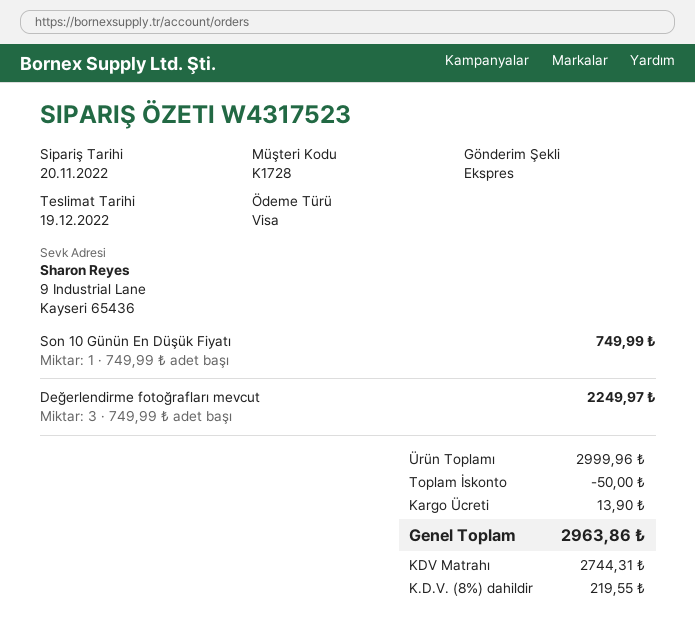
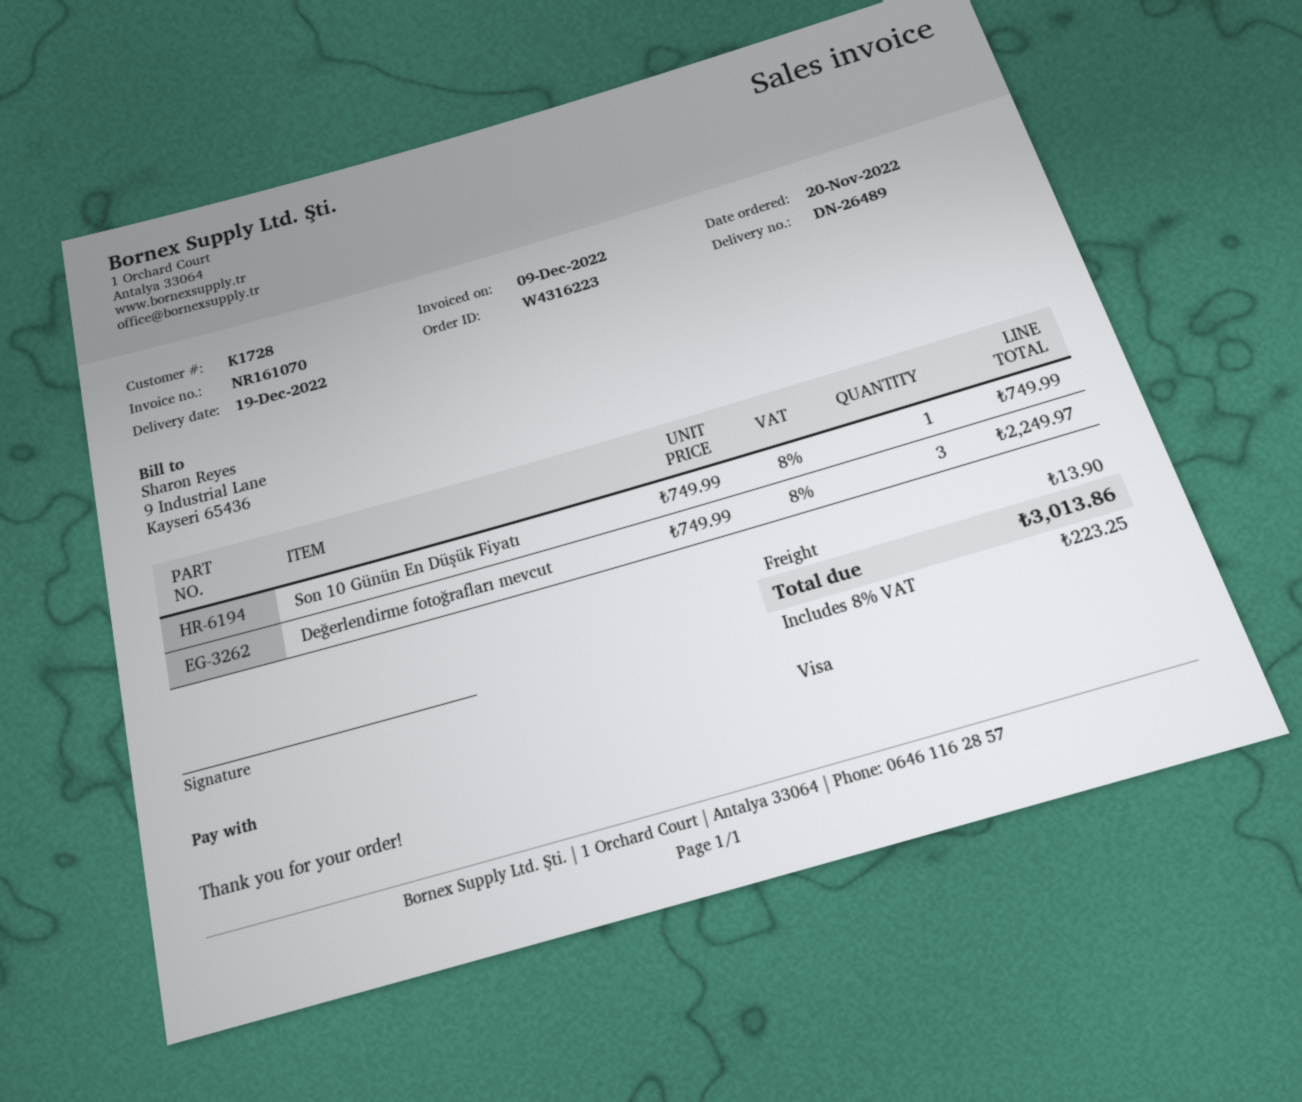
order number: W4317523 -> W4316223
discount: 50.00 -> none
tax: 8% = 219.55 -> 8% = 223.25
total: 2963.86 -> 3013.86

